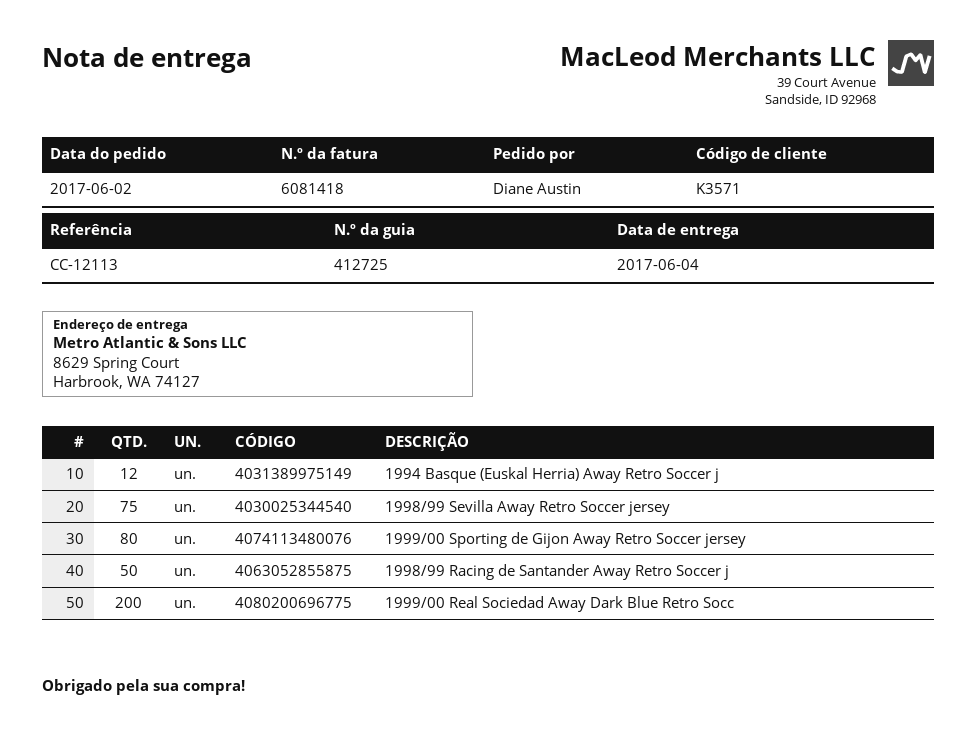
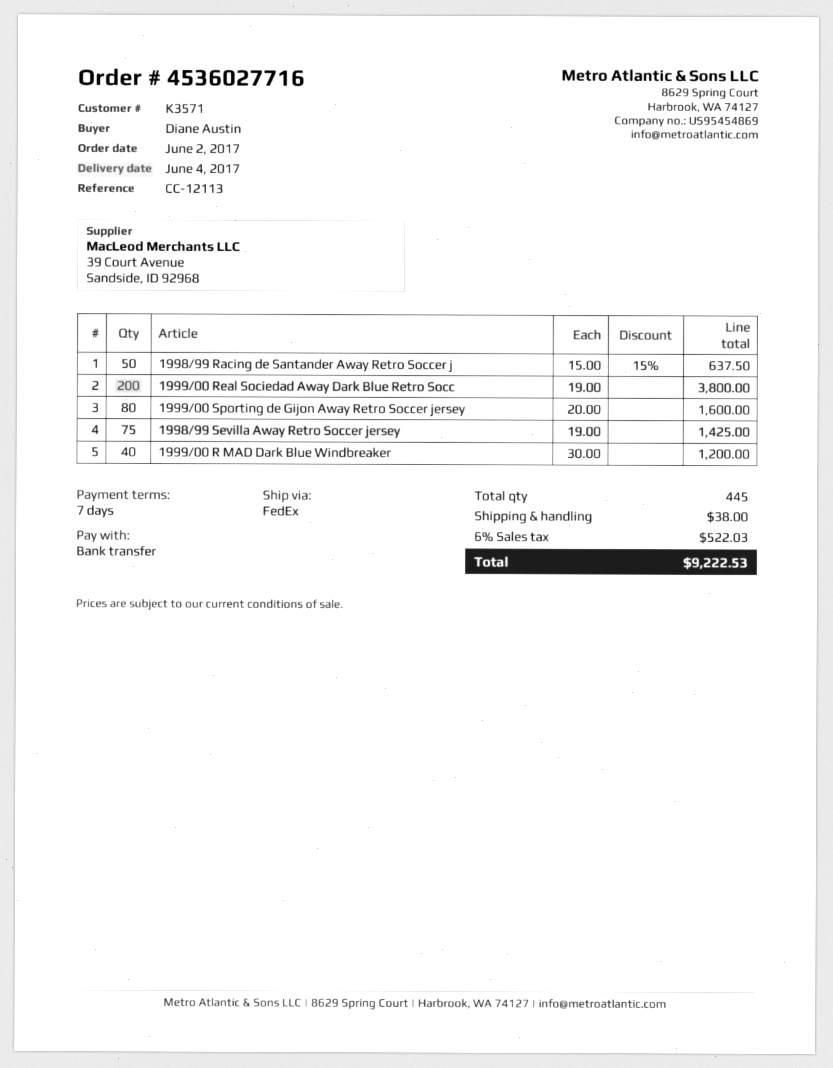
1994 Basque (Euskal Herria) Away Retro Soccer j: 12 -> none
1999/00 R MAD Dark Blue Windbreaker: none -> 40

